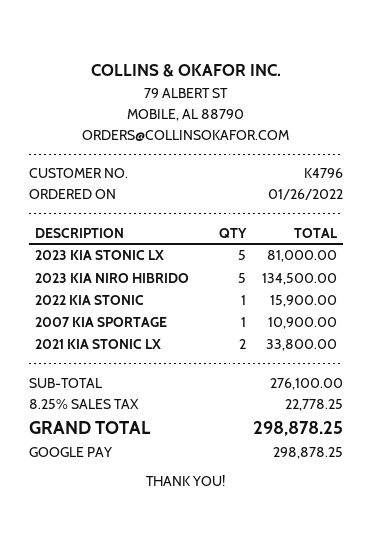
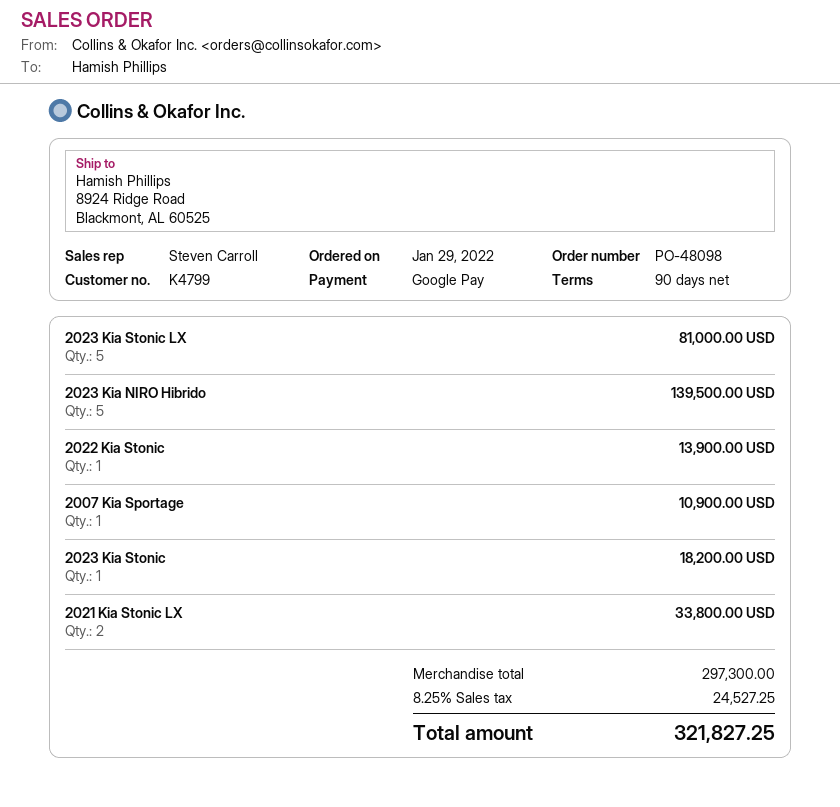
order date: 2022-01-26 -> 2022-01-29
customer number: K4796 -> K4799
2023 KIA NIRO HIBRIDO: 5 for 134500.00 -> 5 for 139500.00
2022 KIA STONIC: 1 for 15900.00 -> 1 for 13900.00
2023 Kia Stonic: none -> 1 for 18200.00
subtotal: 276100.00 -> 297300.00
tax: 8.25% = 22778.25 -> 8.25% = 24527.25
total: 298878.25 -> 321827.25

